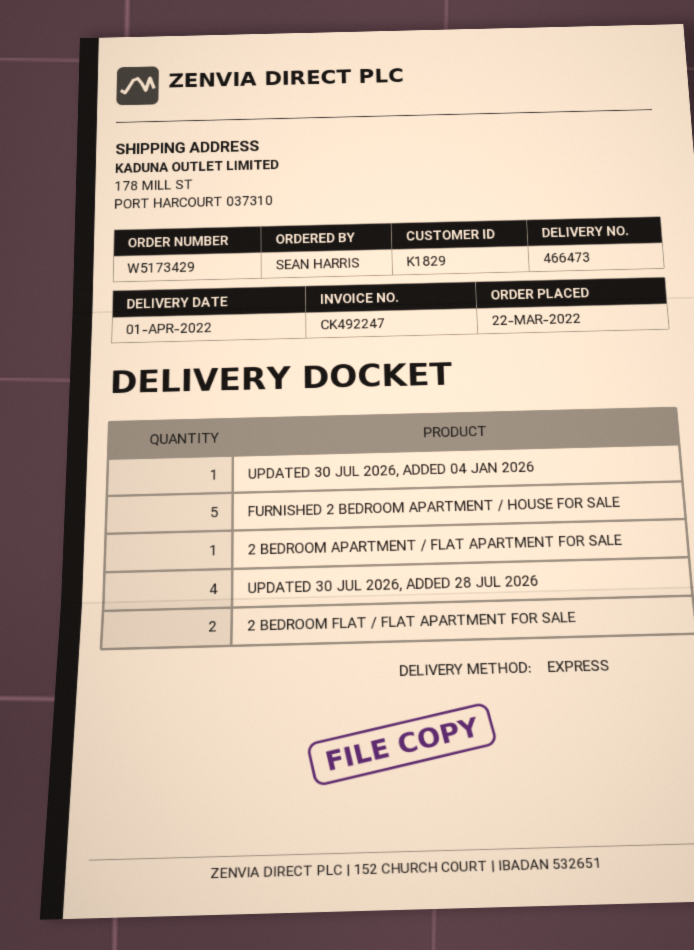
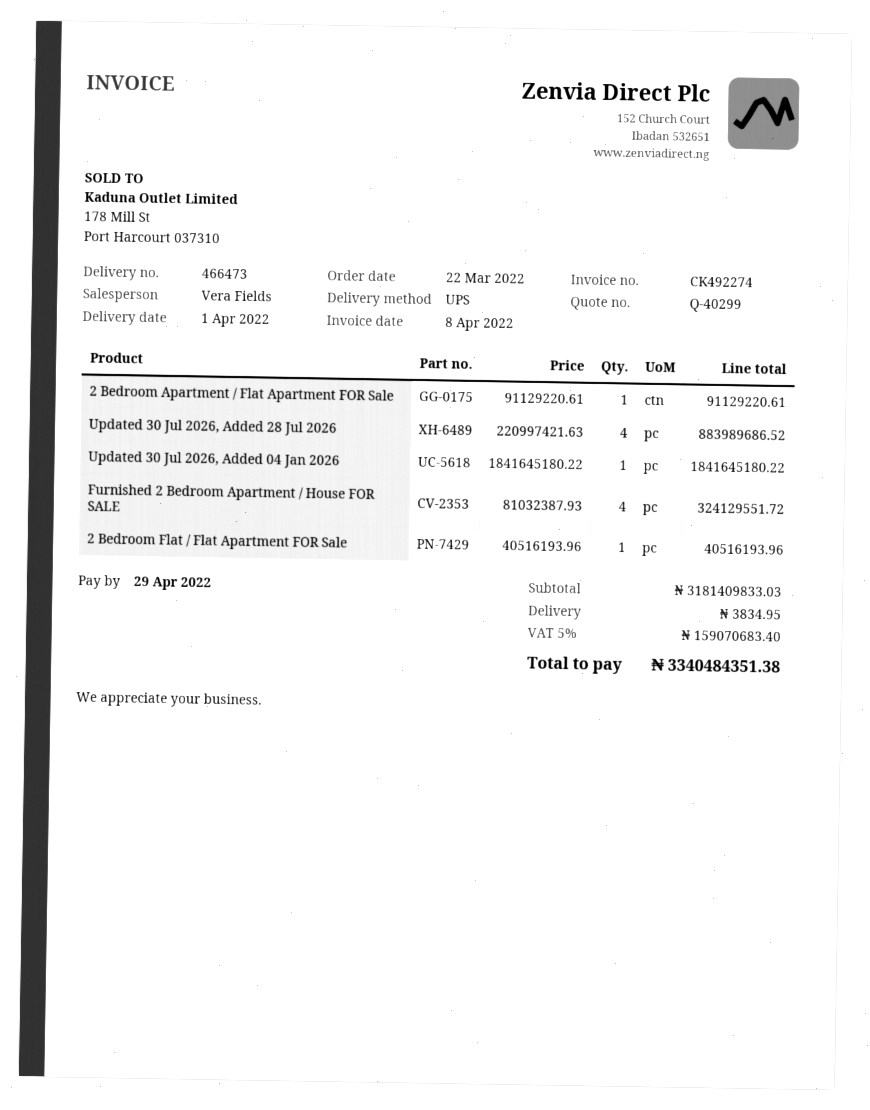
invoice number: CK492247 -> CK492274
shipping method: express -> UPS
FURNISHED 2 BEDROOM APARTMENT / HOUSE FOR SALE: 5 -> 4
2 BEDROOM FLAT / FLAT APARTMENT FOR SALE: 2 -> 1

